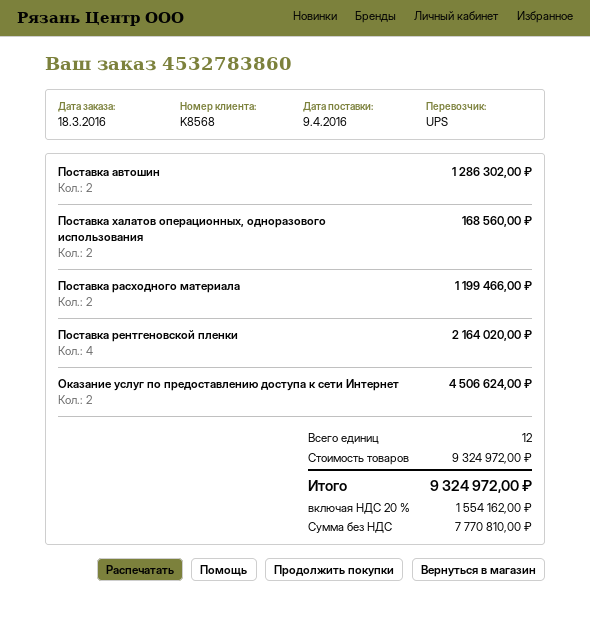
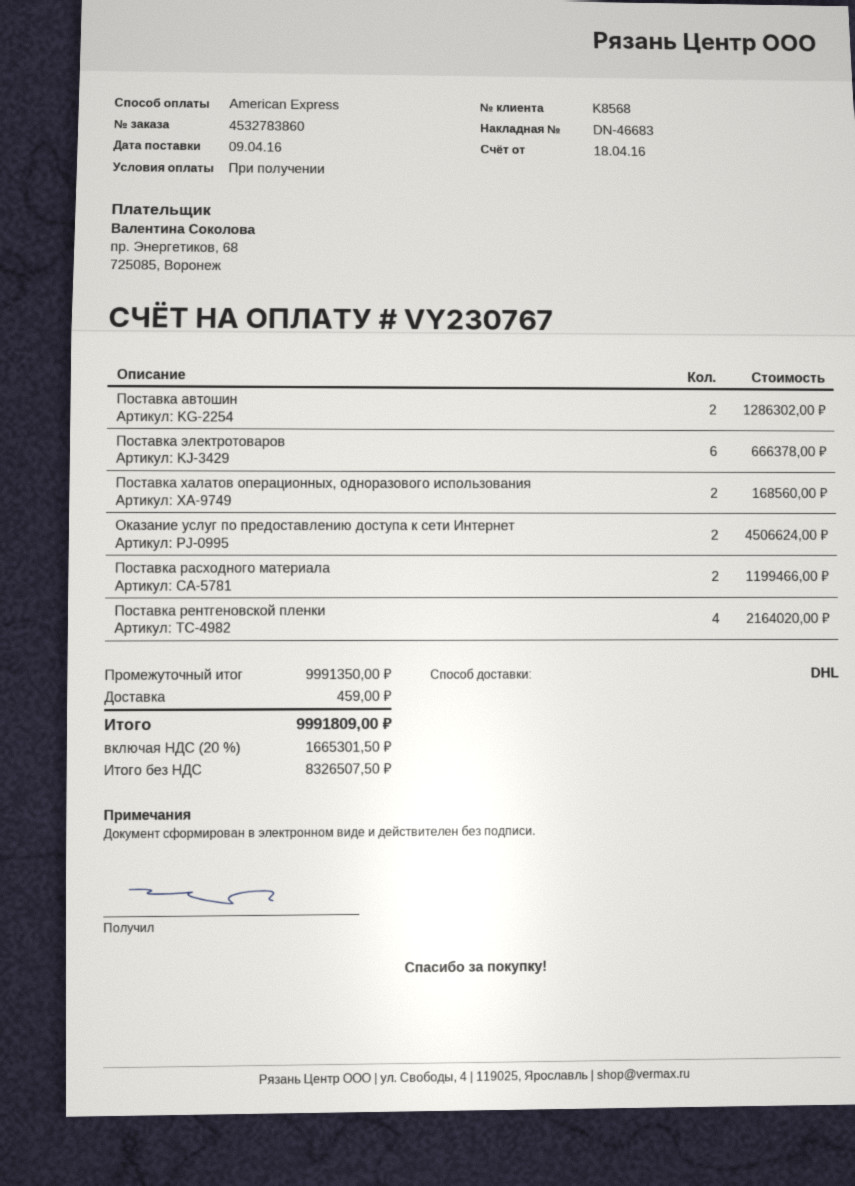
shipping method: UPS -> DHL
Поставка электротоваров: none -> 6 for 666378.00
subtotal: 9324972.00 -> 9991350.00
shipping: none -> 459.00
net: 7770810.00 -> 8326507.50
tax: 20% = 1554162.00 -> 20% = 1665301.50
total: 9324972.00 -> 9991809.00

